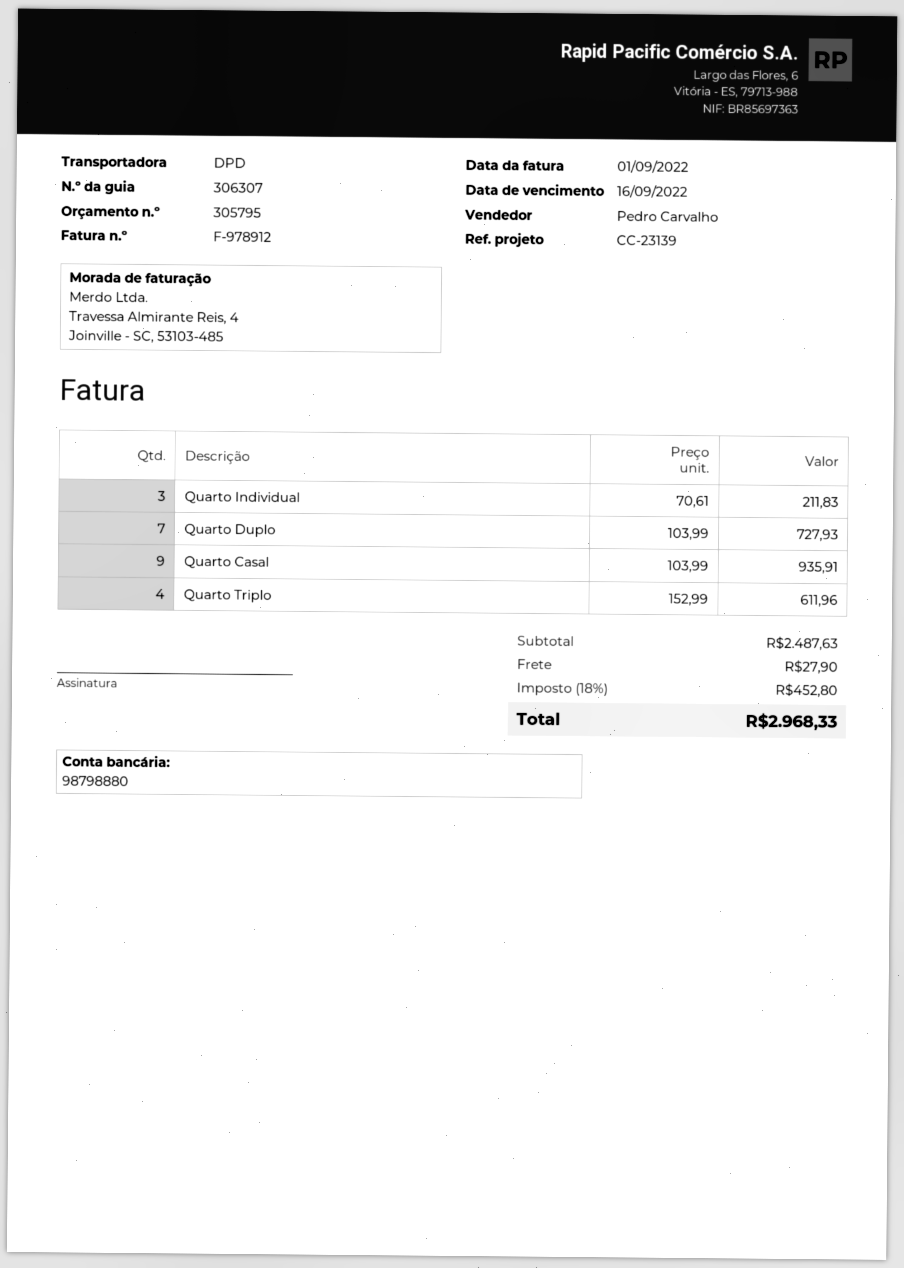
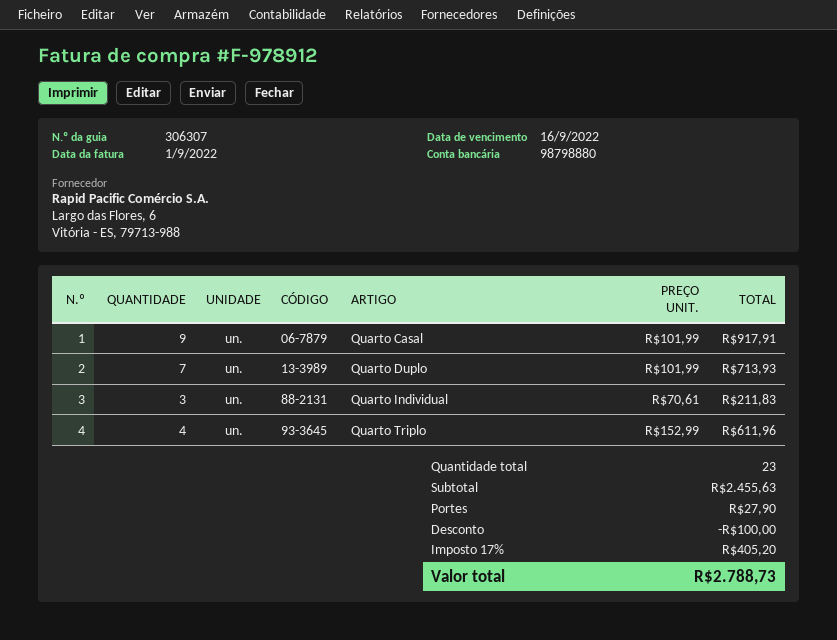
Quarto Duplo: 7 x 103.99 = 727.93 -> 7 x 101.99 = 713.93
Quarto Casal: 9 x 103.99 = 935.91 -> 9 x 101.99 = 917.91
subtotal: 2487.63 -> 2455.63
discount: none -> 100.00
tax: 18% = 452.80 -> 17% = 405.20
total: 2968.33 -> 2788.73

